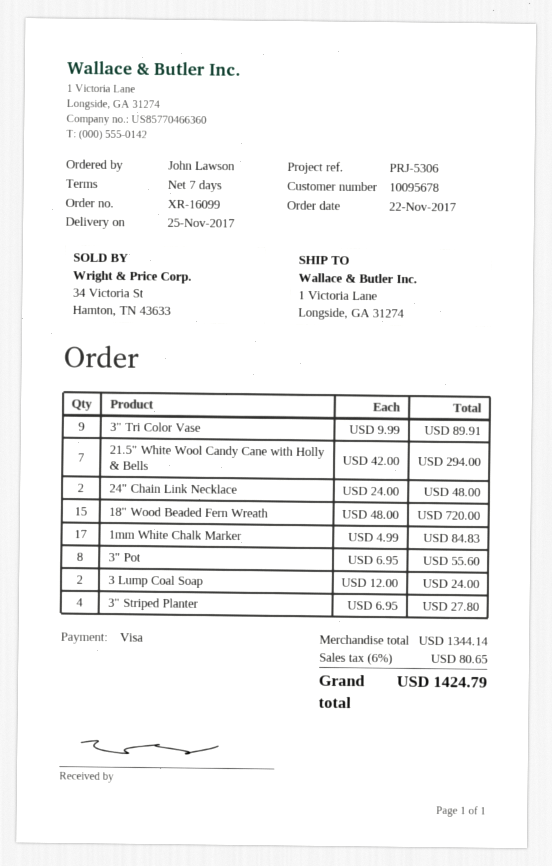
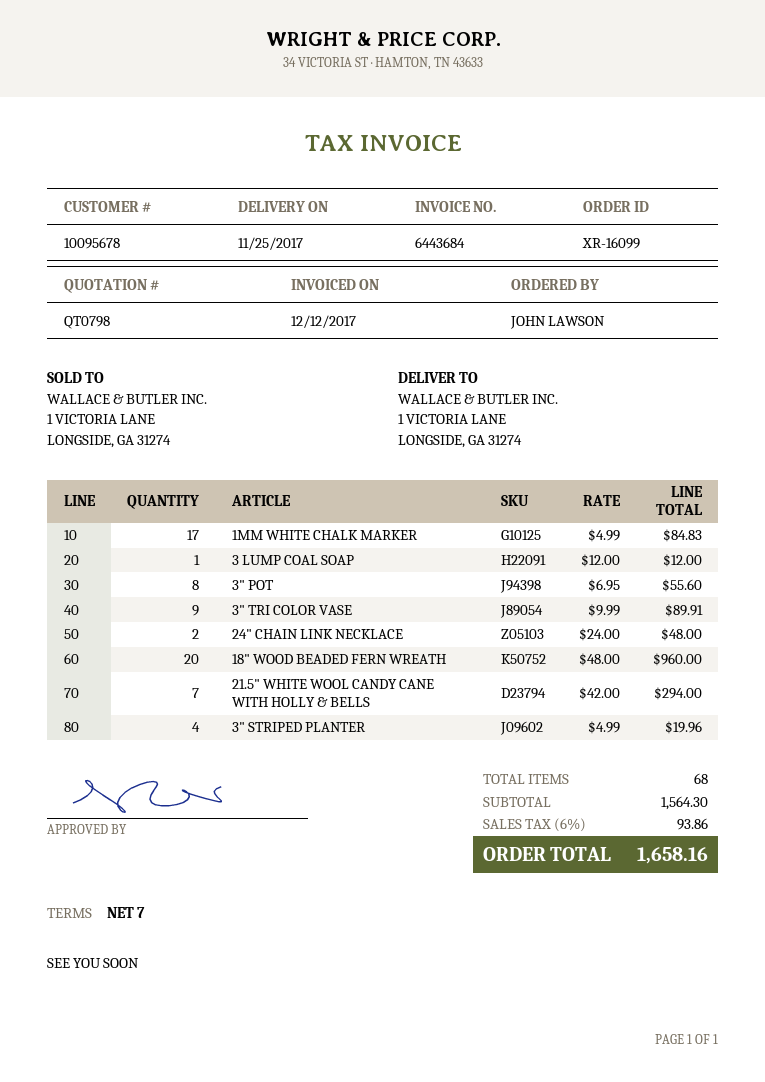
18" Wood Beaded Fern Wreath: 15 x 48.00 = 720.00 -> 20 x 48.00 = 960.00
3 Lump Coal Soap: 2 x 12.00 = 24.00 -> 1 x 12.00 = 12.00
3" Striped Planter: 4 x 6.95 = 27.80 -> 4 x 4.99 = 19.96
subtotal: 1344.14 -> 1564.30
tax: 6% = 80.65 -> 6% = 93.86
total: 1424.79 -> 1658.16

